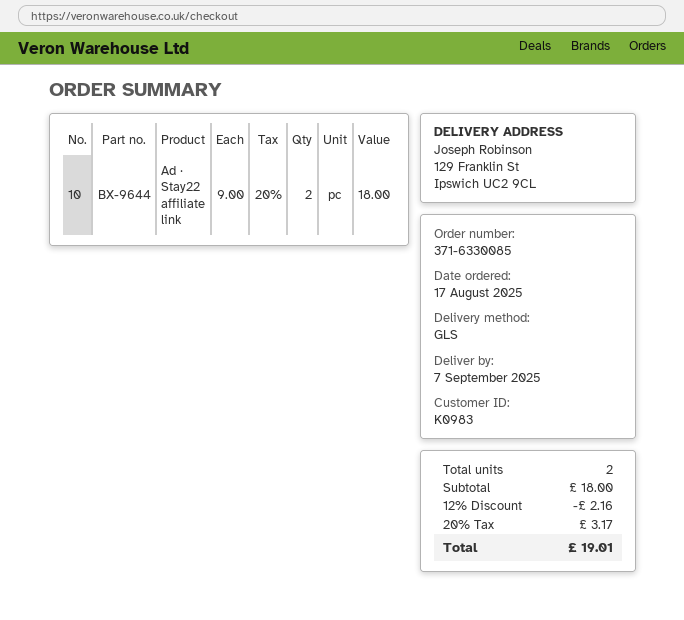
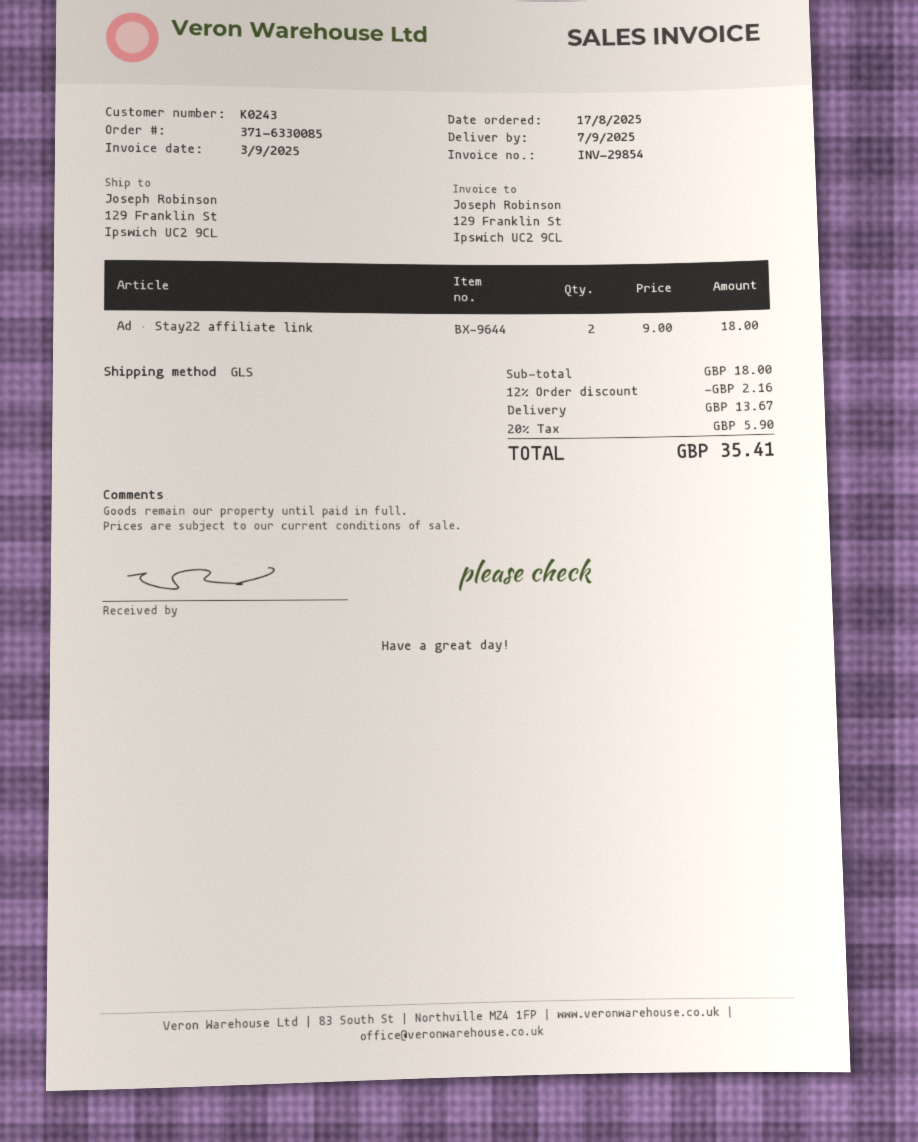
customer number: K0983 -> K0243
shipping: none -> 13.67
tax: 20% = 3.17 -> 20% = 5.90
total: 19.01 -> 35.41

